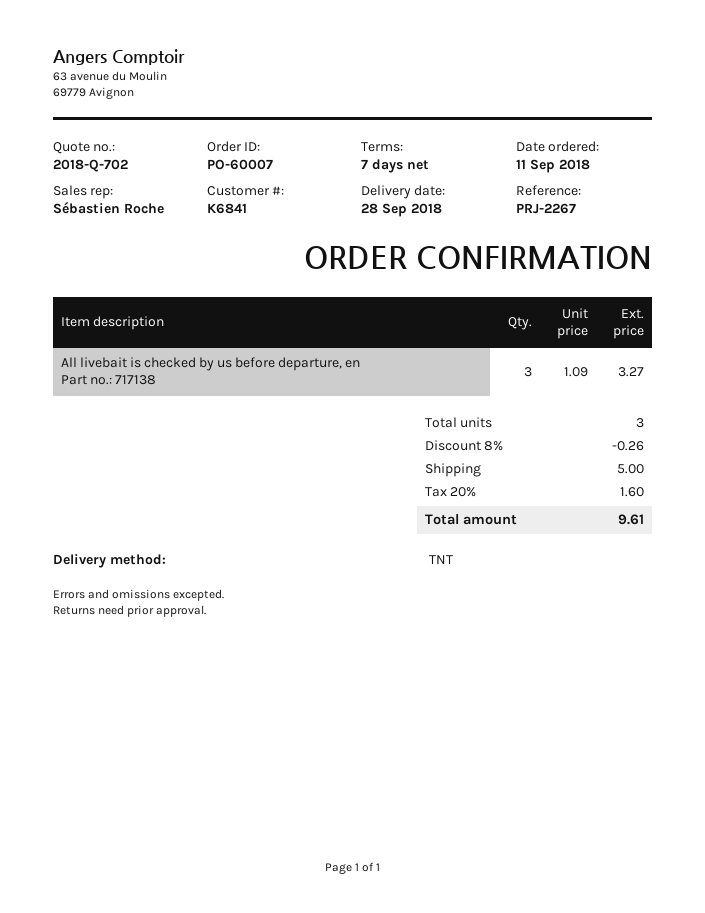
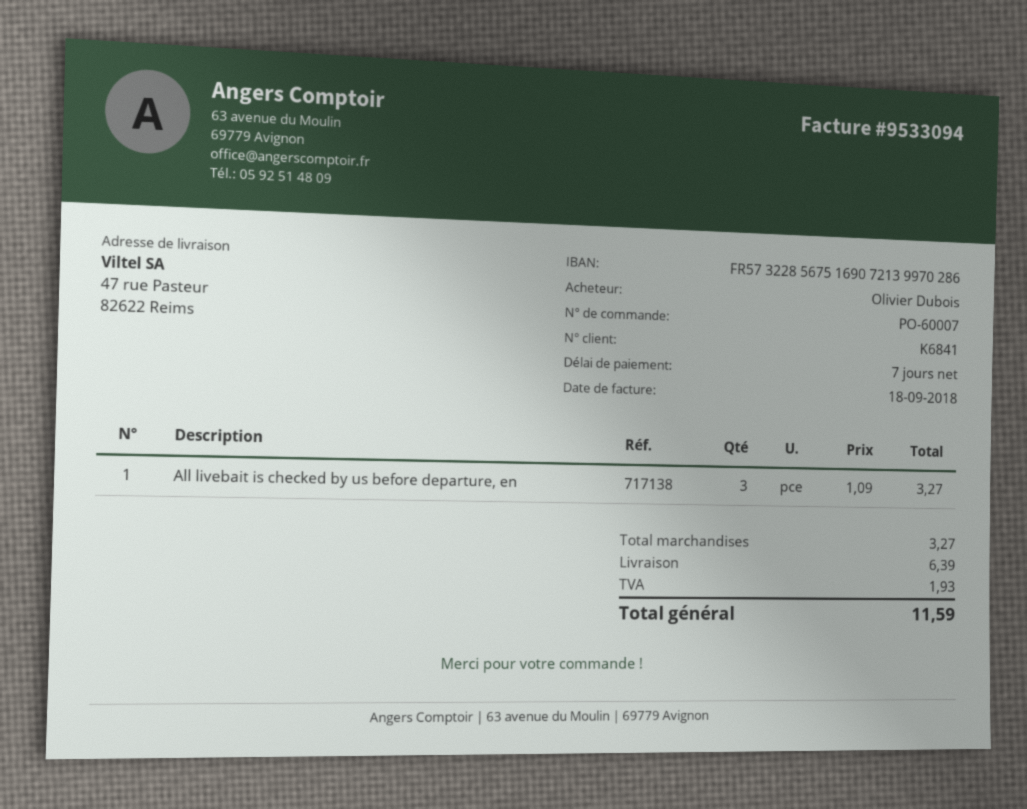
discount: 8% = 0.26 -> none
shipping: 5.00 -> 6.39
tax: 1.60 -> 1.93
total: 9.61 -> 11.59

